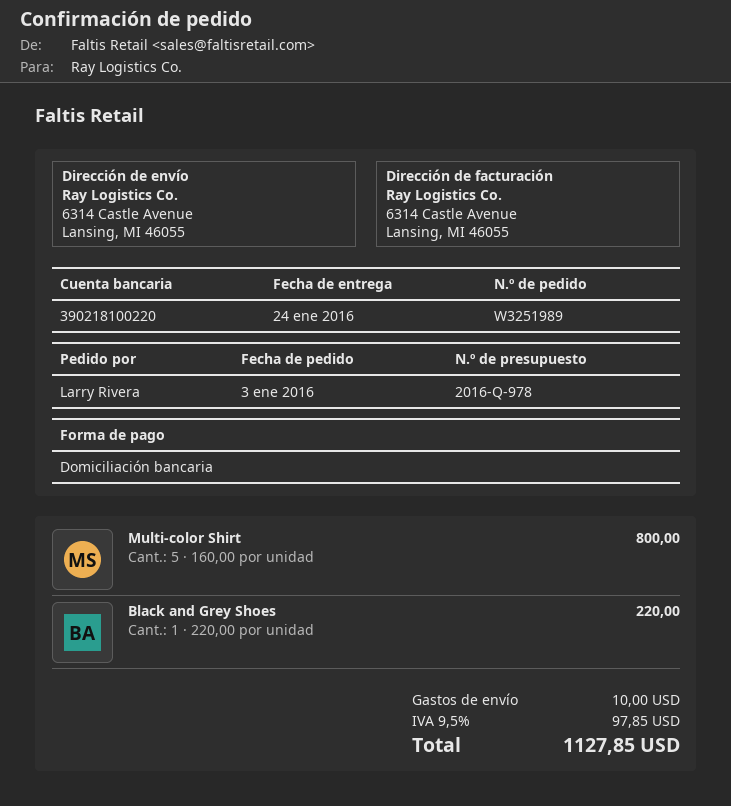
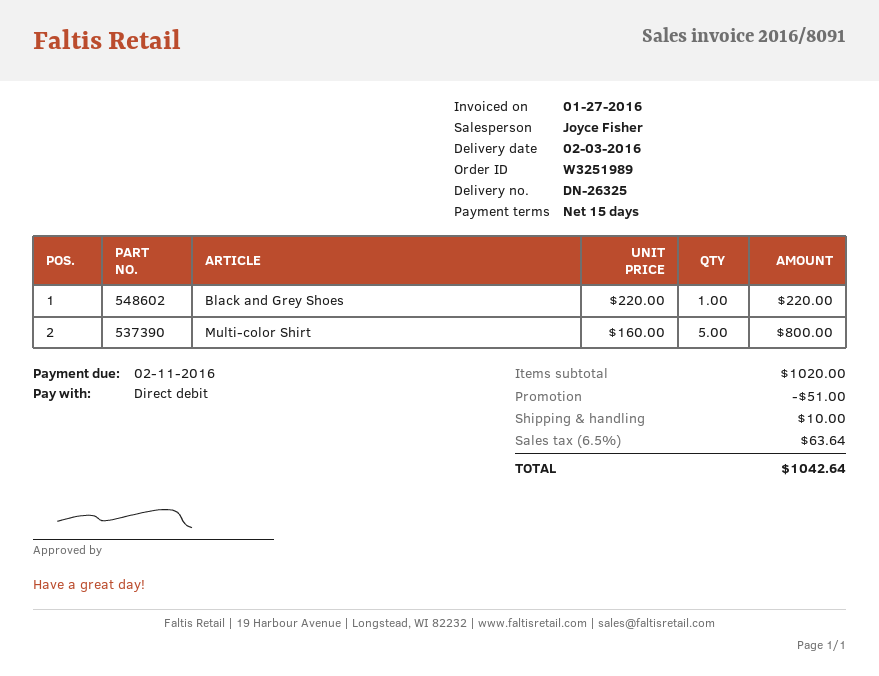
delivery date: 2016-01-24 -> 2016-02-03
discount: none -> 51.00
tax: 9.5% = 97.85 -> 6.5% = 63.64
total: 1127.85 -> 1042.64

